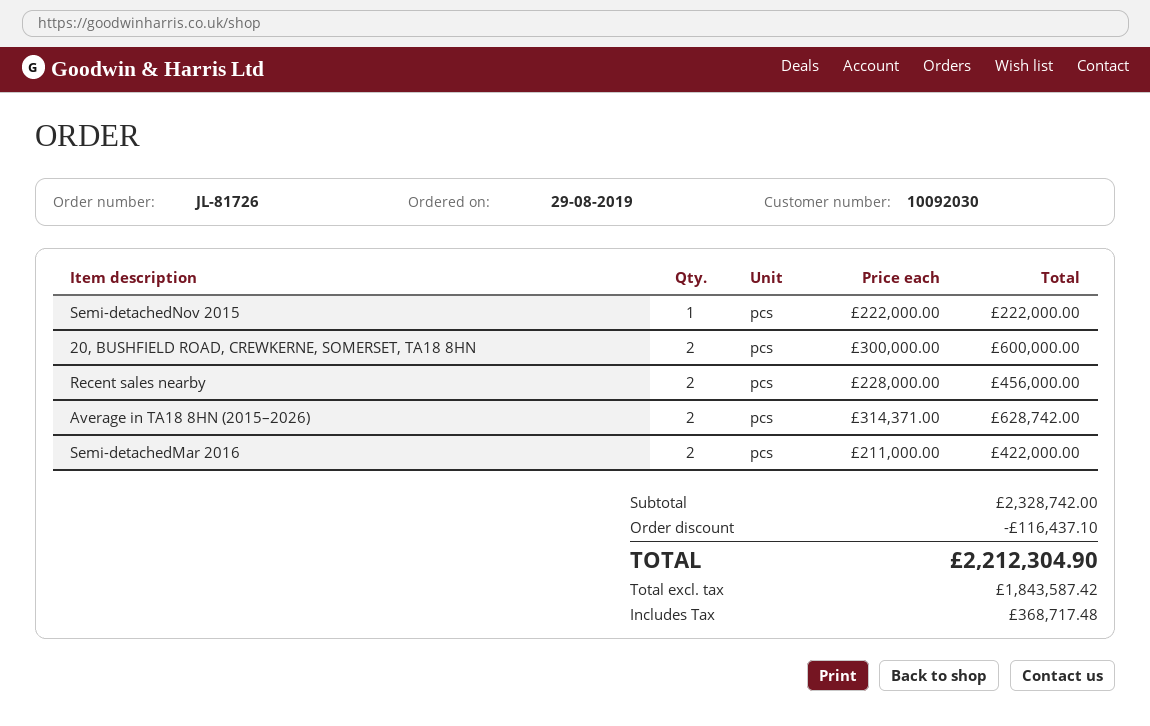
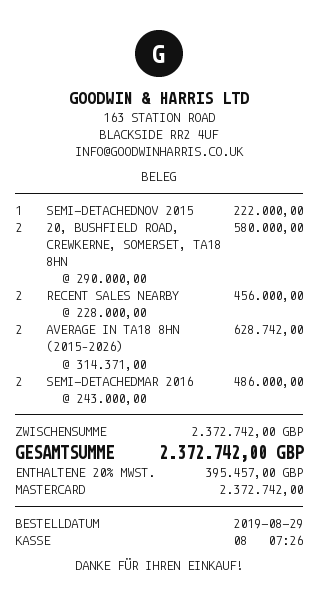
20, BUSHFIELD ROAD, CREWKERNE, SOMERSET, TA18 8HN: 2 x 300000.00 = 600000.00 -> 2 x 290000.00 = 580000.00
Semi-detachedMar 2016: 2 x 211000.00 = 422000.00 -> 2 x 243000.00 = 486000.00
subtotal: 2328742.00 -> 2372742.00
discount: 116437.10 -> none
tax: 368717.48 -> 395457.00
total: 2212304.90 -> 2372742.00

